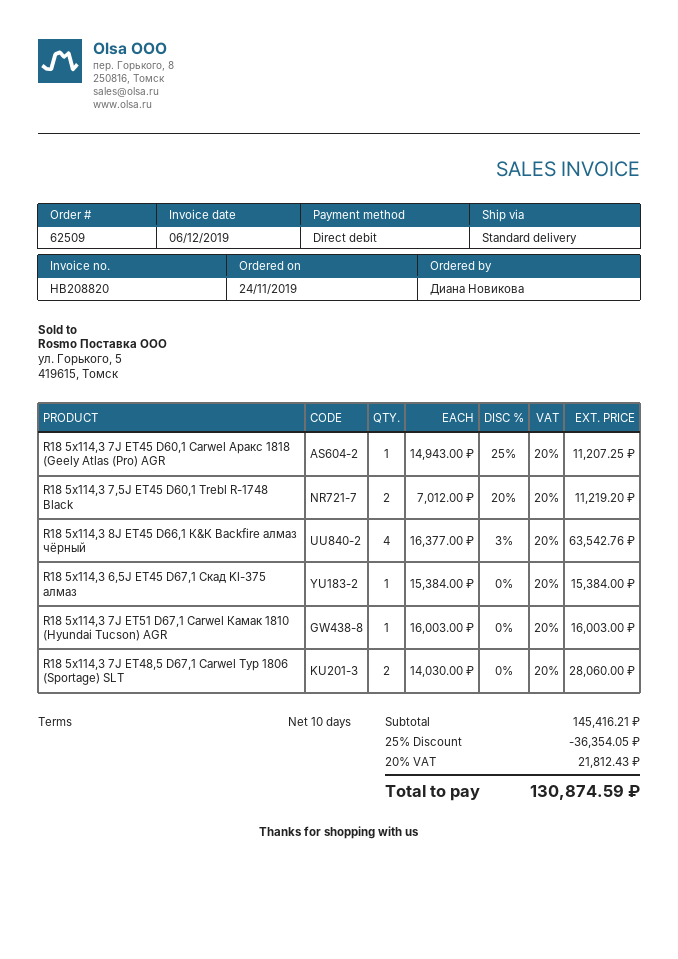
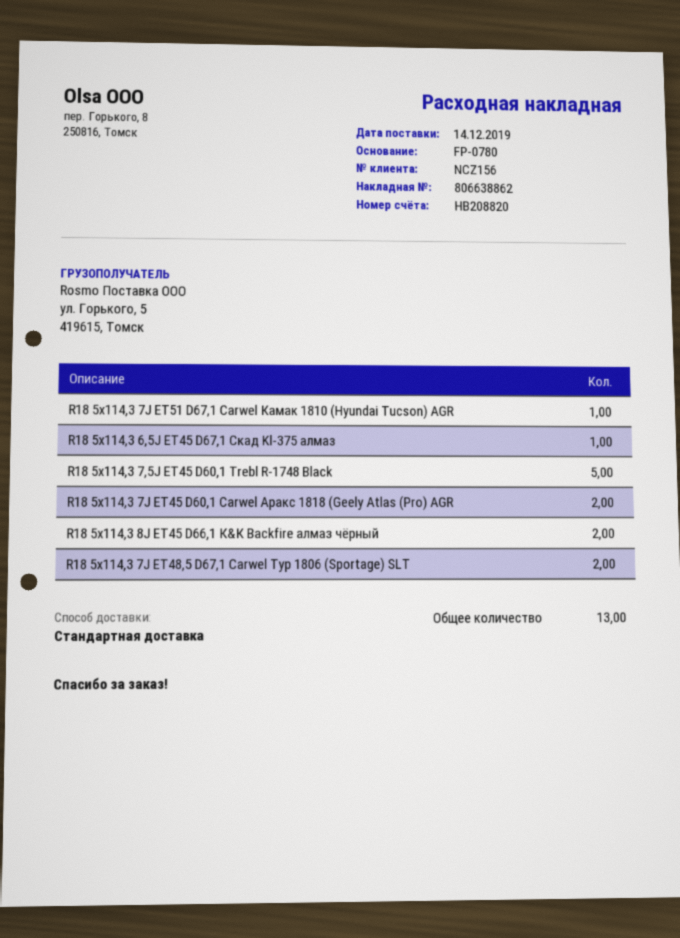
R18 5x114,3 7J ET45 D60,1 Carwel Аракс 1818 (Geely Atlas (Pro) AGR: 1 -> 2
R18 5x114,3 7,5J ET45 D60,1 Trebl R-1748 Black: 2 -> 5
R18 5x114,3 8J ET45 D66,1 К&К Backfire алмаз чёрный: 4 -> 2

